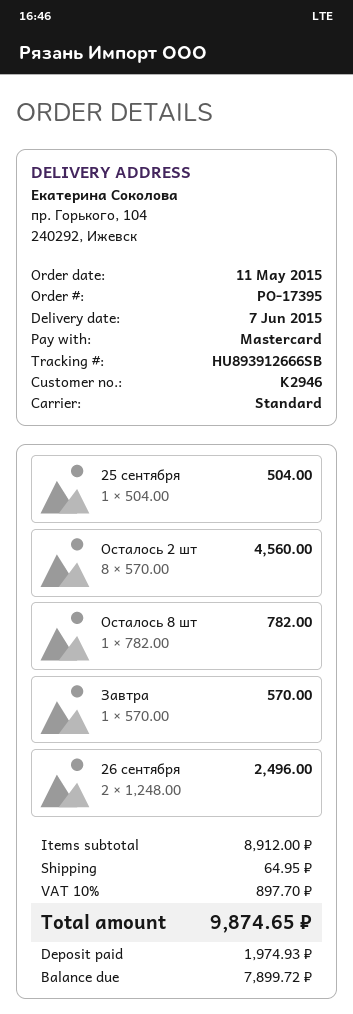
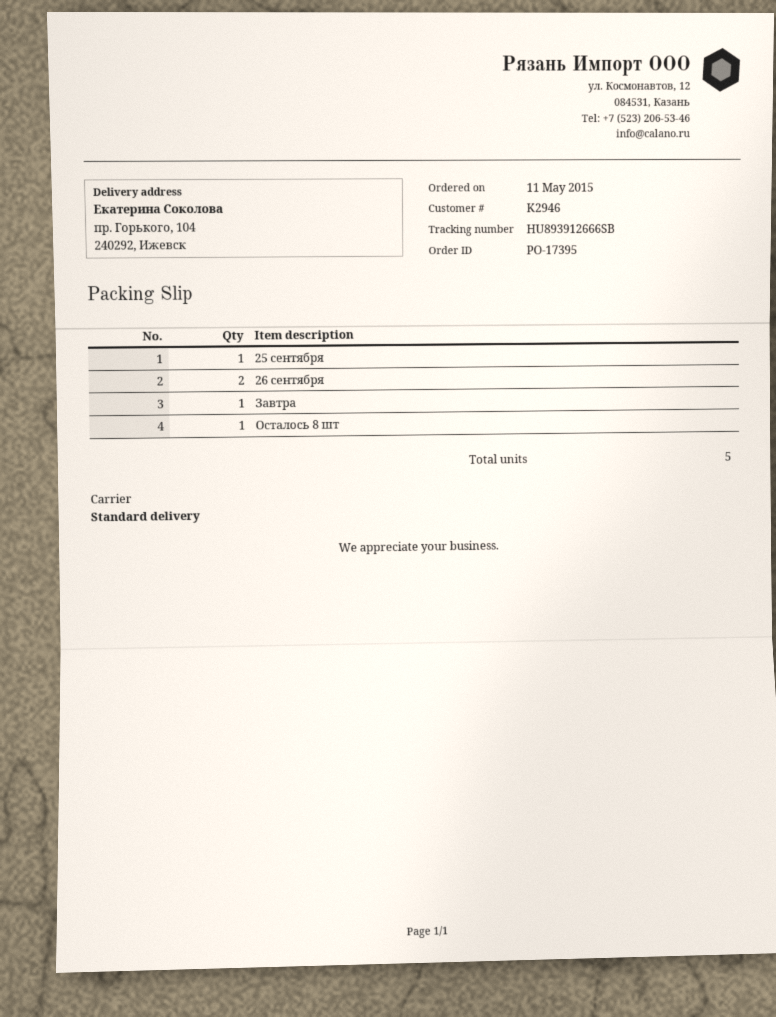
Осталось 2 шт: 8 -> none

